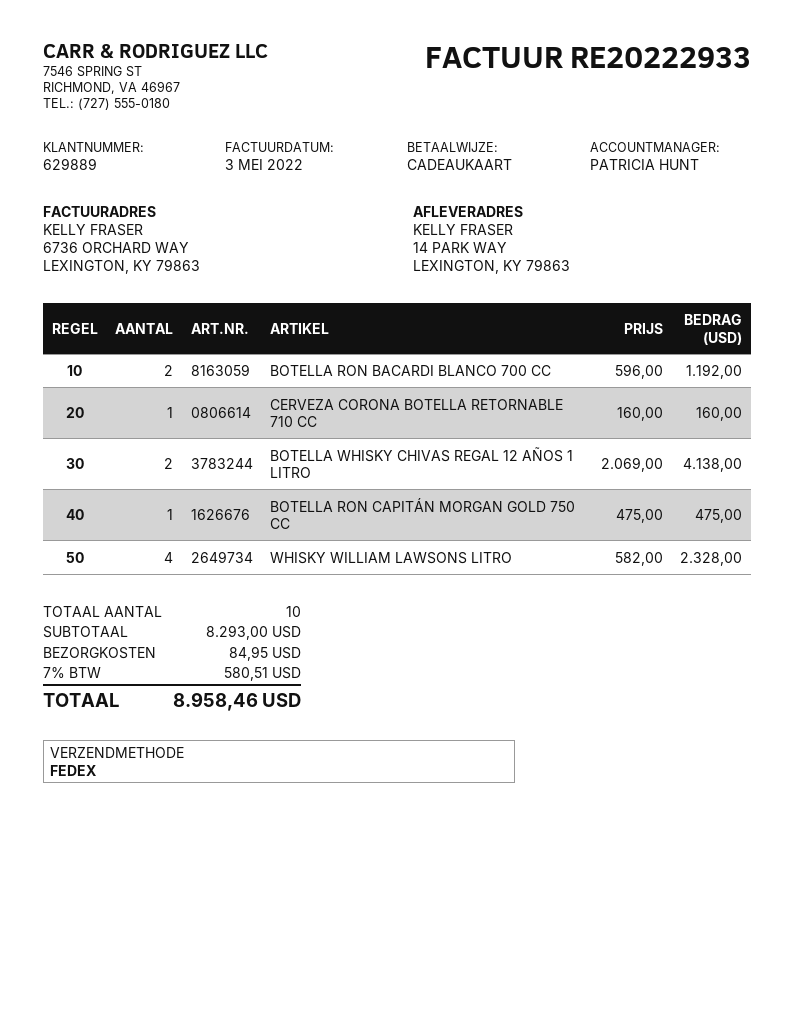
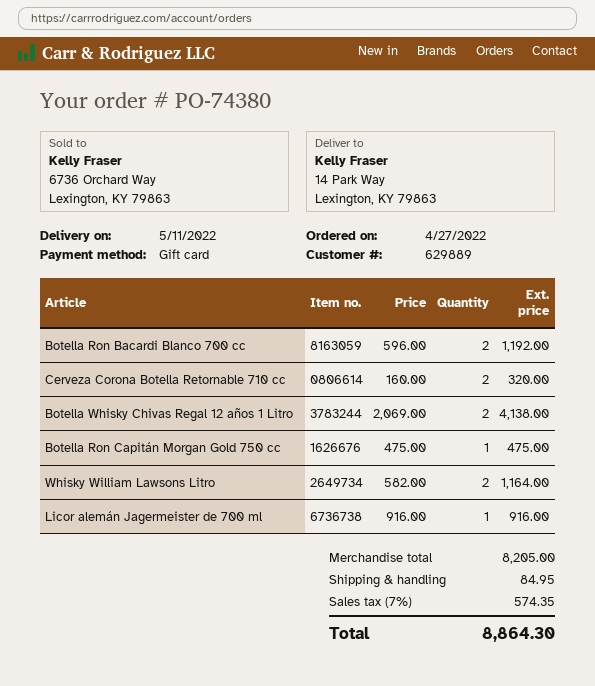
CERVEZA CORONA BOTELLA RETORNABLE 710 CC: 1 x 160.00 = 160.00 -> 2 x 160.00 = 320.00
WHISKY WILLIAM LAWSONS LITRO: 4 x 582.00 = 2328.00 -> 2 x 582.00 = 1164.00
Licor alemán Jagermeister de 700 ml: none -> 1 x 916.00 = 916.00
subtotal: 8293.00 -> 8205.00
tax: 7% = 580.51 -> 7% = 574.35
total: 8958.46 -> 8864.30

